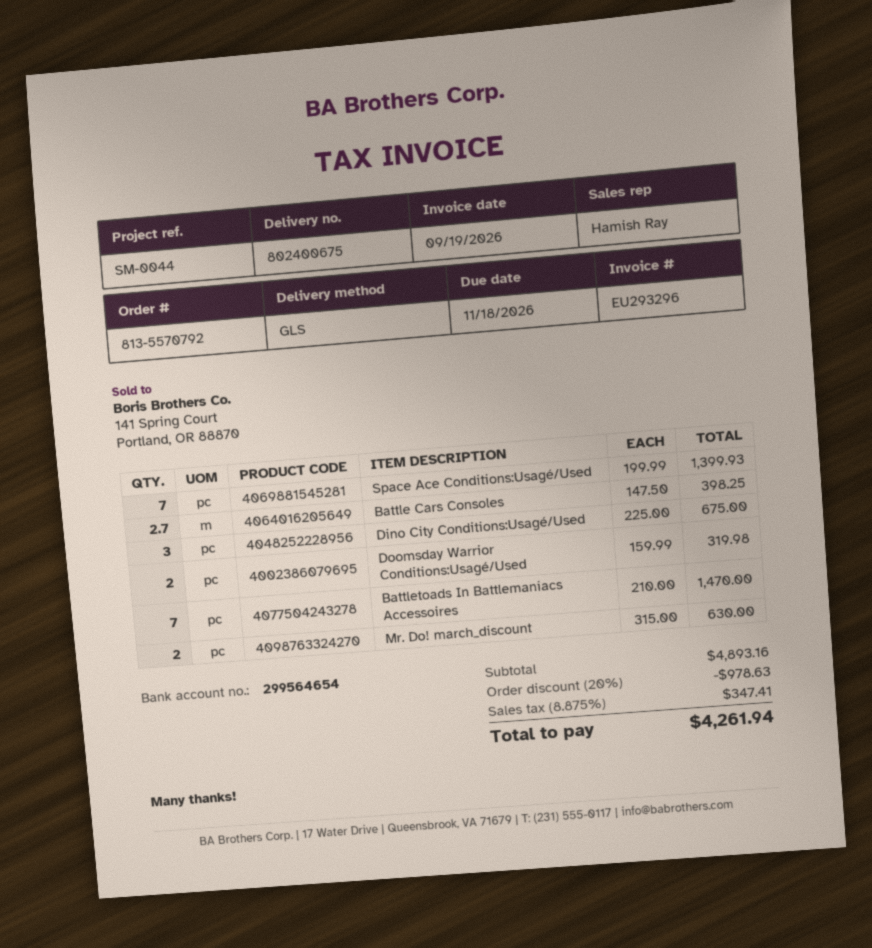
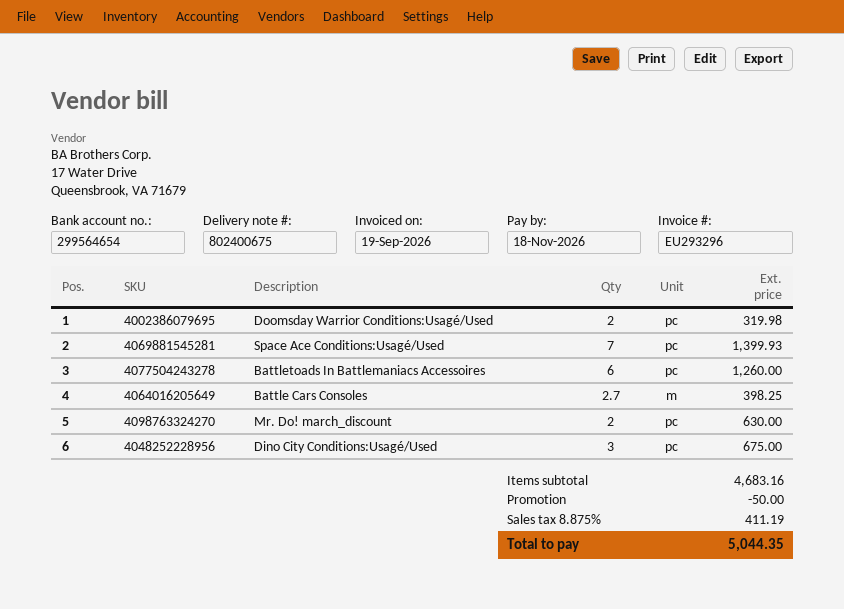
Battletoads In Battlemaniacs Accessoires: 7 for 1470.00 -> 6 for 1260.00
subtotal: 4893.16 -> 4683.16
discount: 978.63 -> 50.00
tax: 8.875% = 347.41 -> 8.875% = 411.19
total: 4261.94 -> 5044.35

